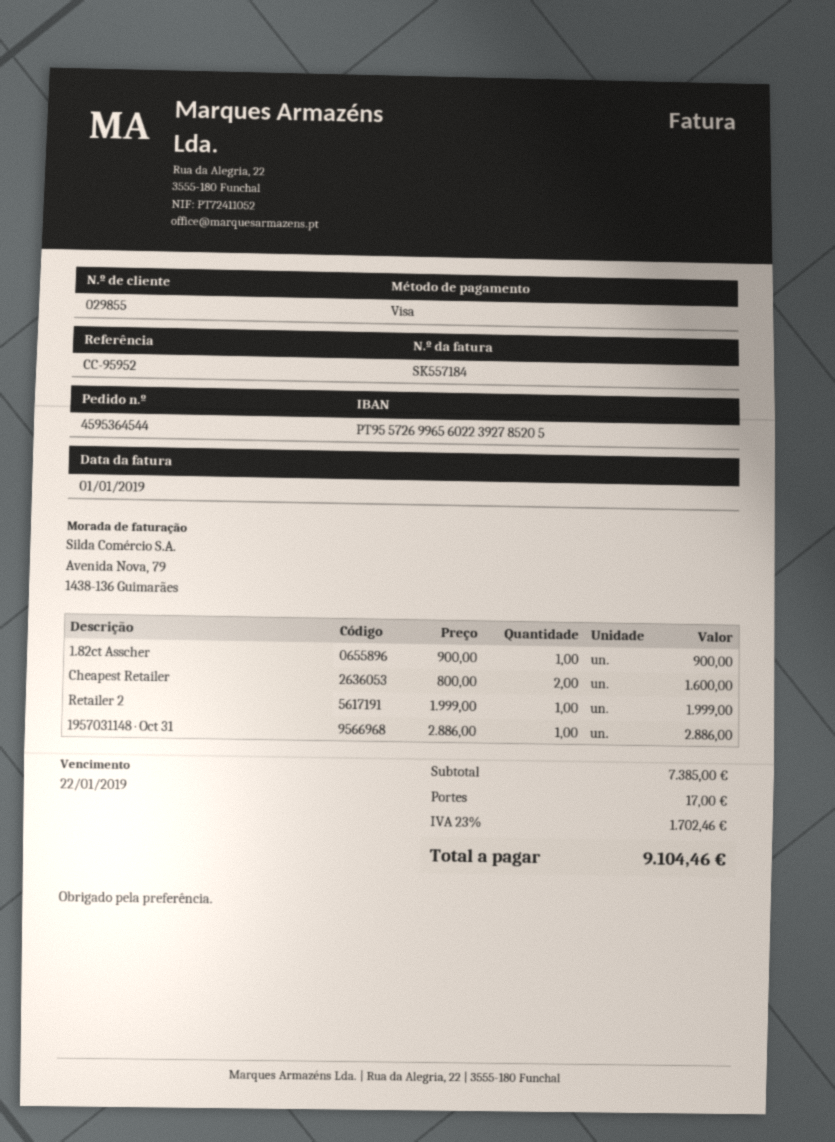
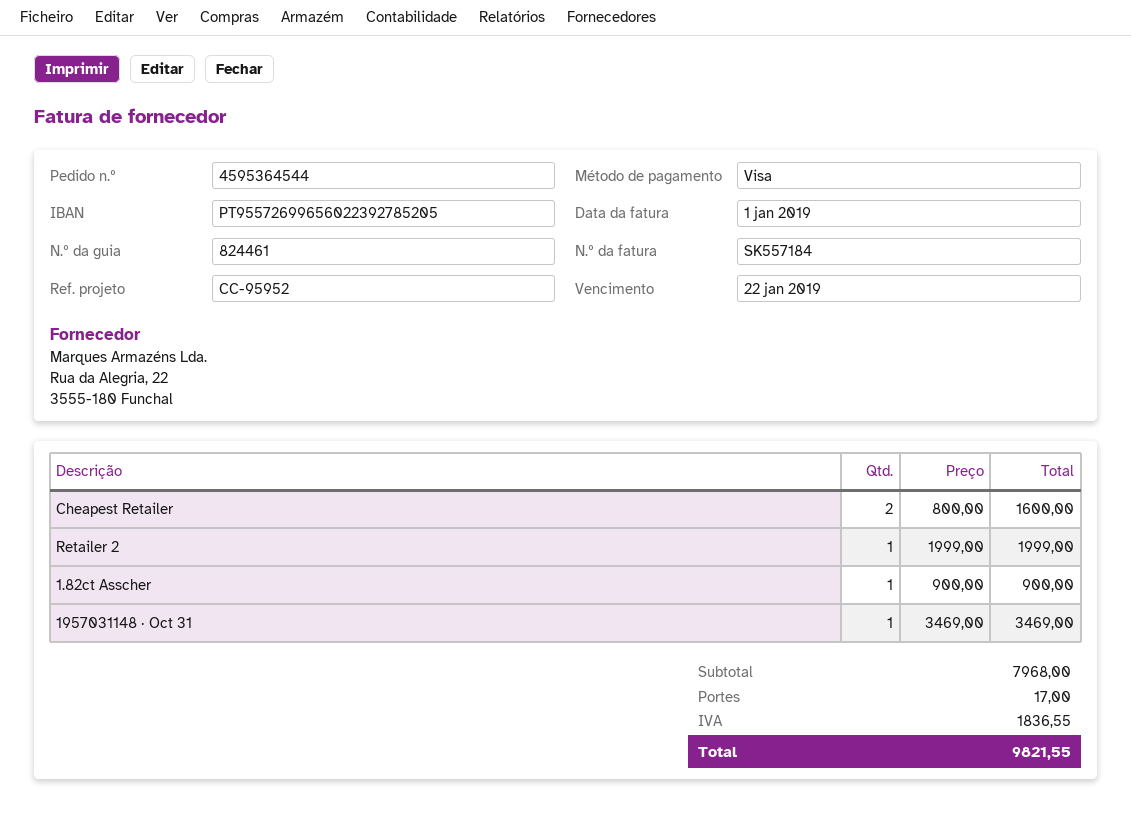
1957031148 · Oct 31: 1 x 2886.00 = 2886.00 -> 1 x 3469.00 = 3469.00
subtotal: 7385.00 -> 7968.00
tax: 1702.46 -> 1836.55
total: 9104.46 -> 9821.55

